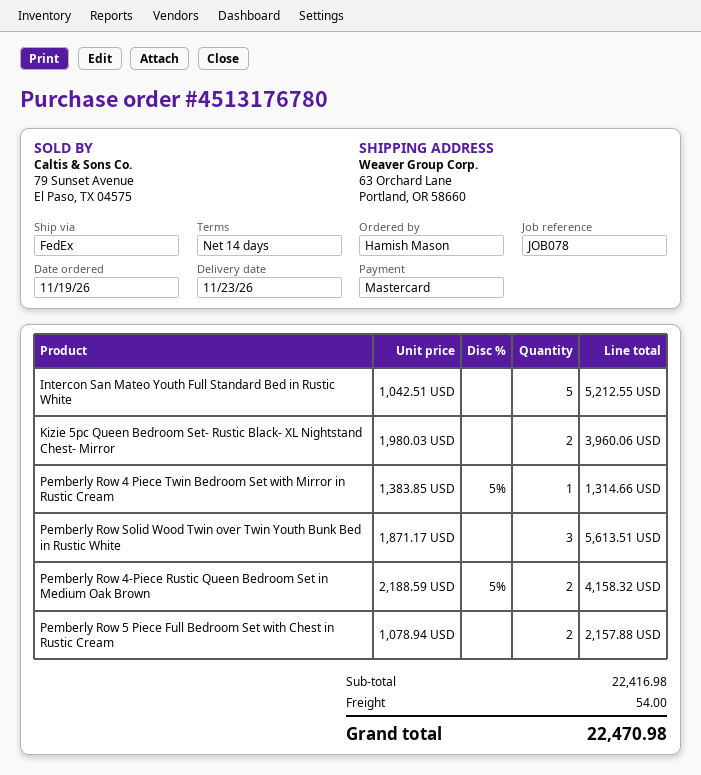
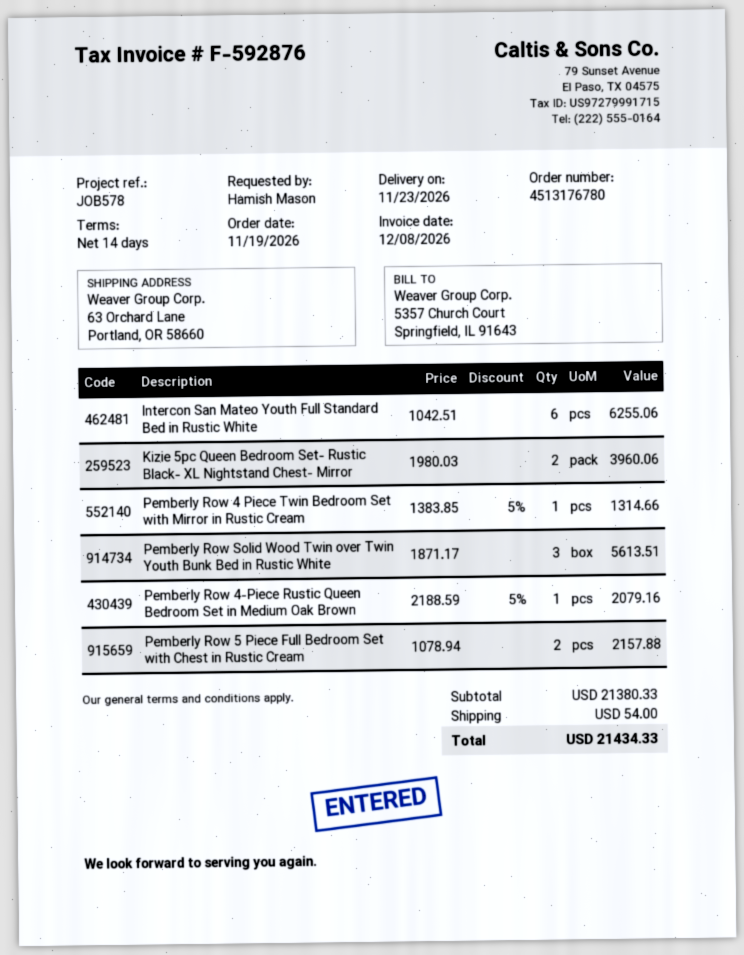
reference: JOB078 -> JOB578
Intercon San Mateo Youth Full Standard Bed in Rustic White: 5 x 1042.51 = 5212.55 -> 6 x 1042.51 = 6255.06
Pemberly Row 4-Piece Rustic Queen Bedroom Set in Medium Oak Brown: 2 x 2188.59 - 5% = 4158.32 -> 1 x 2188.59 - 5% = 2079.16
subtotal: 22416.98 -> 21380.33
total: 22470.98 -> 21434.33

